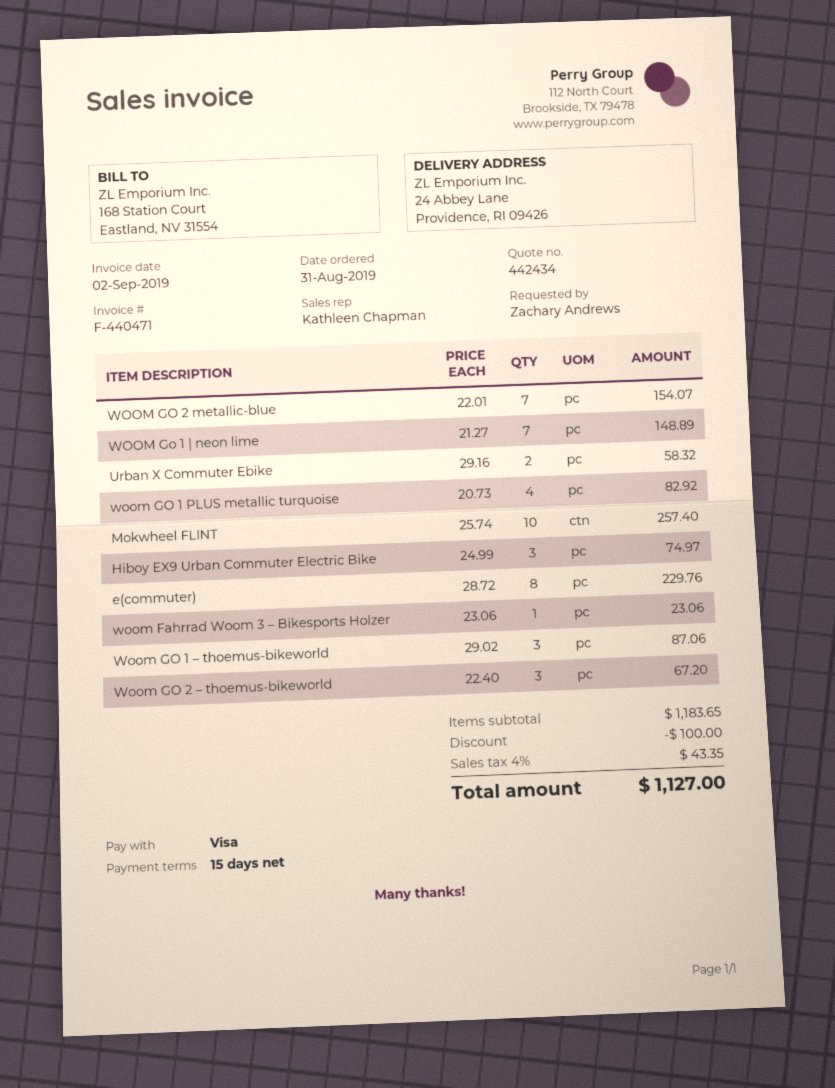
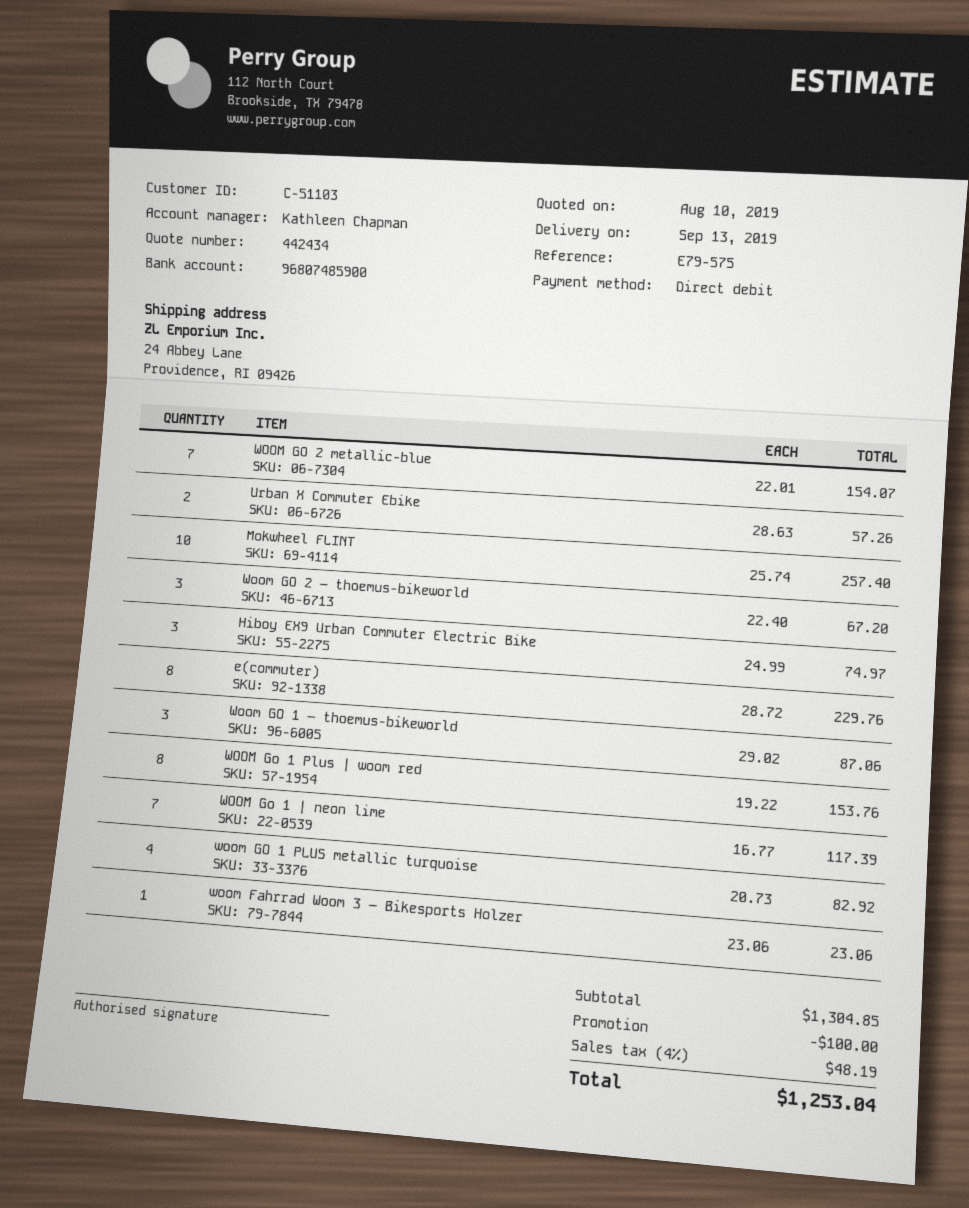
payment method: Visa -> direct debit
WOOM Go 1 | neon lime: 7 x 21.27 = 148.89 -> 7 x 16.77 = 117.39
Urban X Commuter Ebike: 2 x 29.16 = 58.32 -> 2 x 28.63 = 57.26
WOOM Go 1 Plus | woom red: none -> 8 x 19.22 = 153.76
subtotal: 1183.65 -> 1304.85
tax: 4% = 43.35 -> 4% = 48.19
total: 1127.00 -> 1253.04

